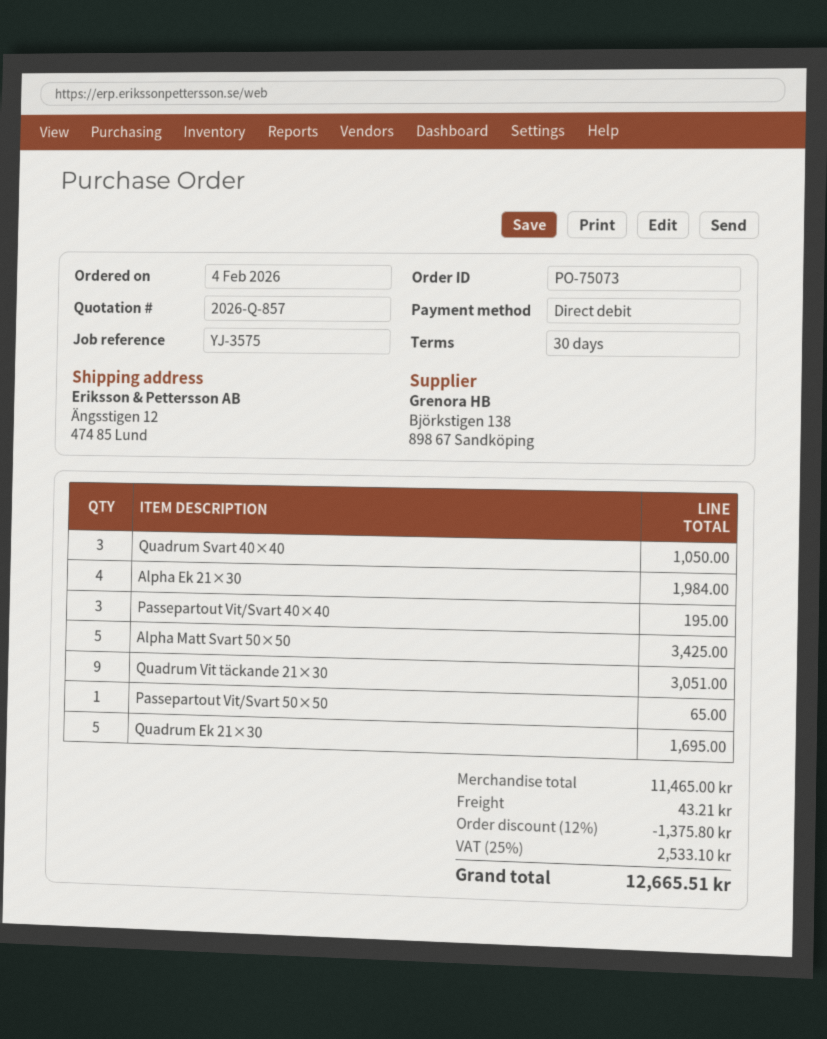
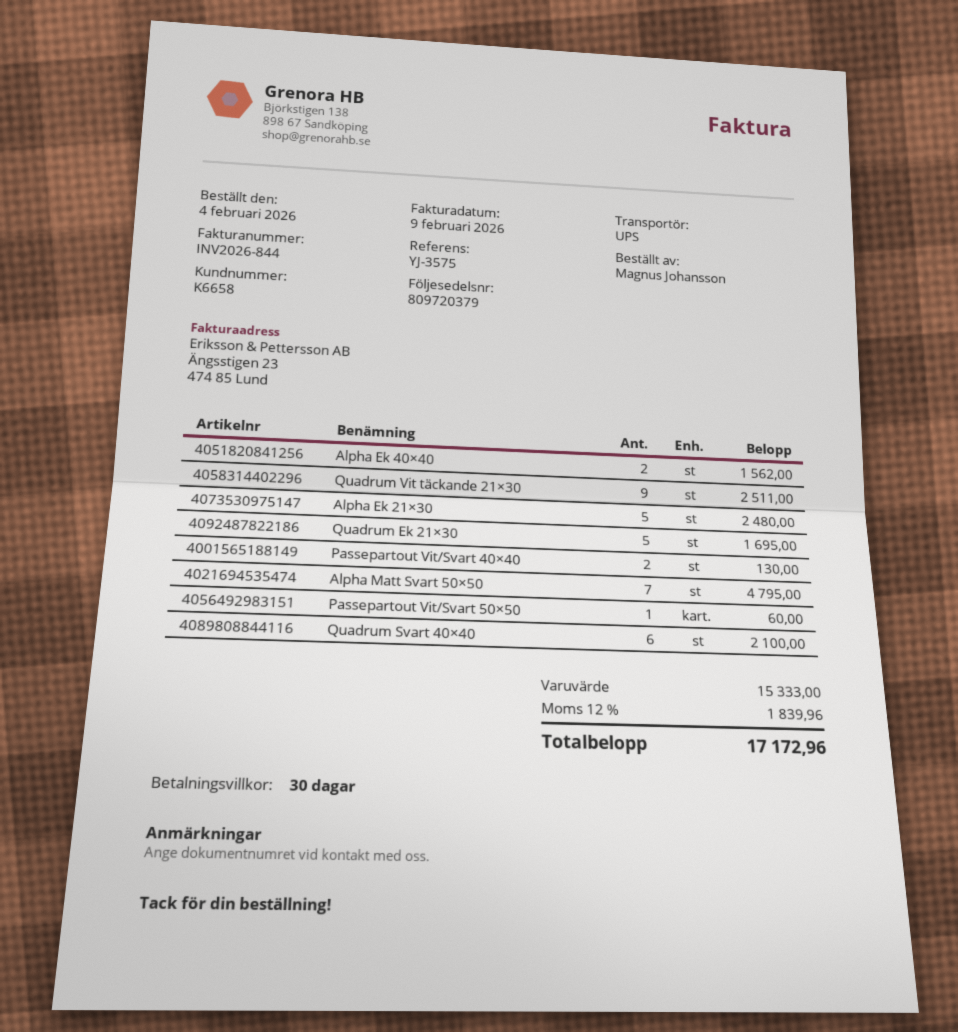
Quadrum Svart 40×40: 3 for 1050.00 -> 6 for 2100.00
Alpha Ek 21×30: 4 for 1984.00 -> 5 for 2480.00
Passepartout Vit/Svart 40×40: 3 for 195.00 -> 2 for 130.00
Alpha Matt Svart 50×50: 5 for 3425.00 -> 7 for 4795.00
Quadrum Vit täckande 21×30: 9 for 3051.00 -> 9 for 2511.00
Passepartout Vit/Svart 50×50: 1 for 65.00 -> 1 for 60.00
Alpha Ek 40×40: none -> 2 for 1562.00
subtotal: 11465.00 -> 15333.00
discount: 12% = 1375.80 -> none
shipping: 43.21 -> none
tax: 25% = 2533.10 -> 12% = 1839.96
total: 12665.51 -> 17172.96

